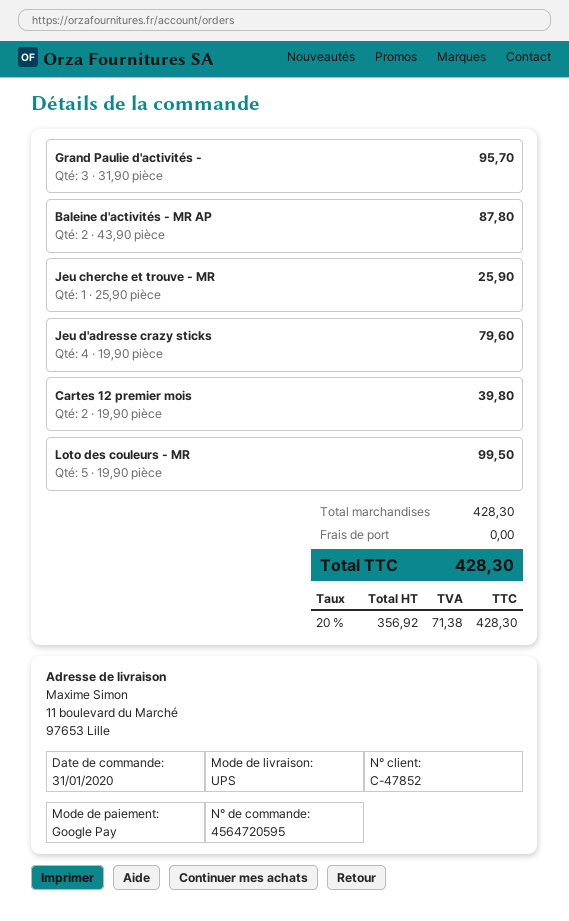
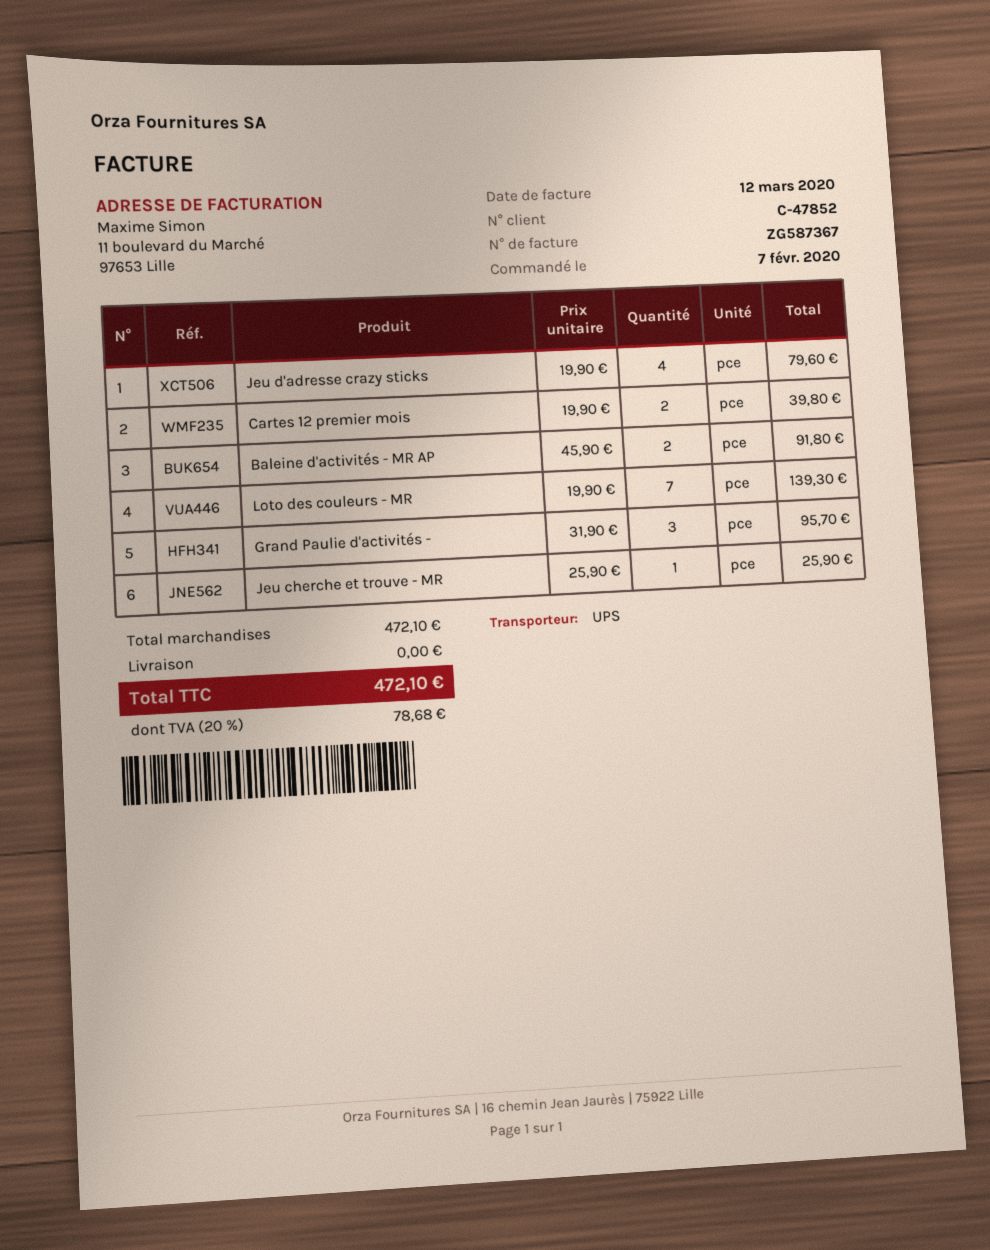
order date: 2020-01-31 -> 2020-02-07
Baleine d'activités - MR AP: 2 x 43.90 = 87.80 -> 2 x 45.90 = 91.80
Loto des couleurs - MR: 5 x 19.90 = 99.50 -> 7 x 19.90 = 139.30
subtotal: 428.30 -> 472.10
tax: 20% = 71.38 -> 20% = 78.68
total: 428.30 -> 472.10

